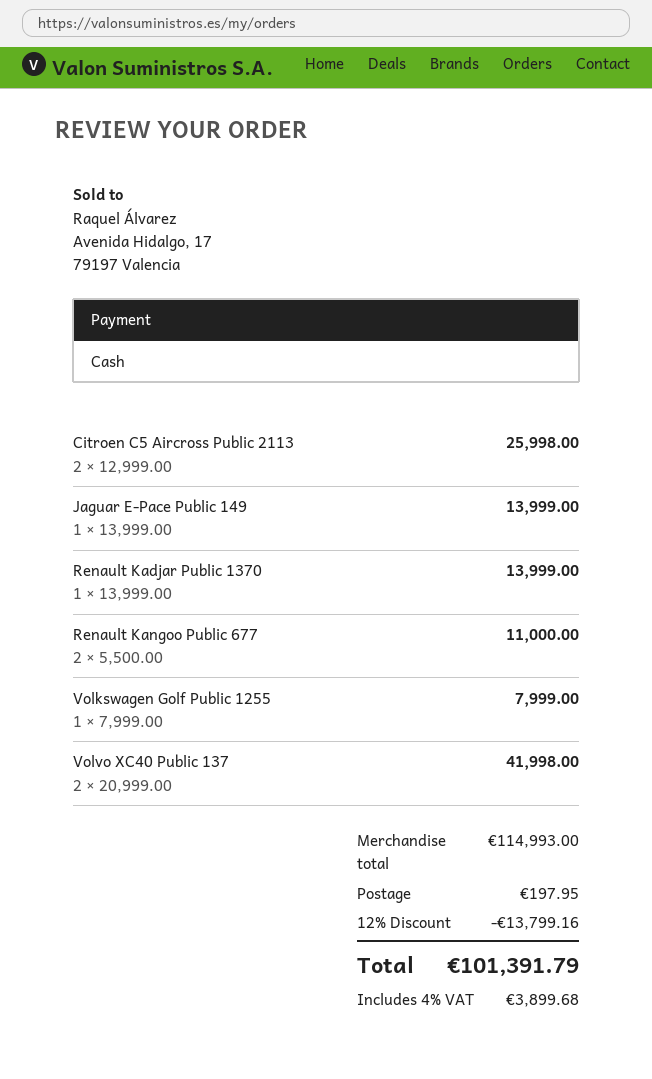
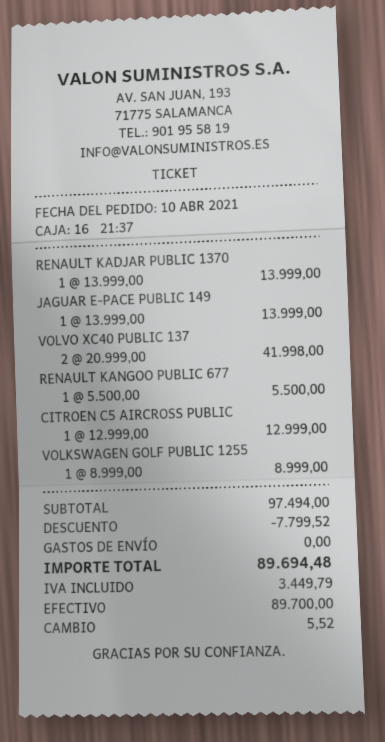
Citroen C5 Aircross Public 2113: 2 x 12999.00 = 25998.00 -> 1 x 12999.00 = 12999.00
Renault Kangoo Public 677: 2 x 5500.00 = 11000.00 -> 1 x 5500.00 = 5500.00
Volkswagen Golf Public 1255: 1 x 7999.00 = 7999.00 -> 1 x 8999.00 = 8999.00
subtotal: 114993.00 -> 97494.00
discount: 13799.16 -> 7799.52
shipping: 197.95 -> 0.00
tax: 3899.68 -> 3449.79
total: 101391.79 -> 89694.48

